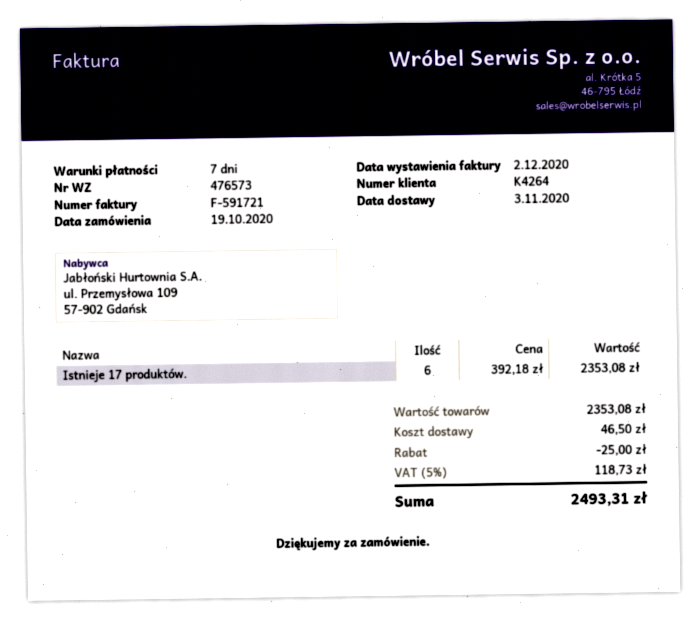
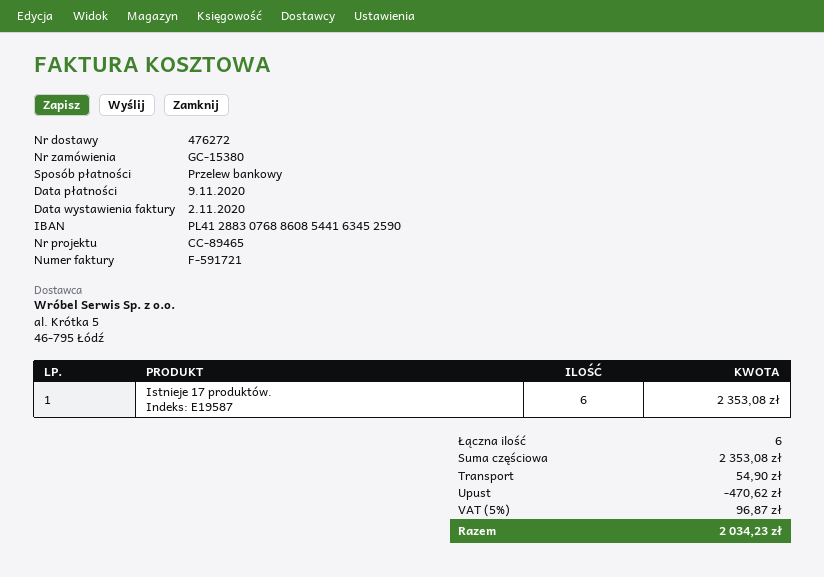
delivery note number: 476573 -> 476272
invoice date: 2020-12-02 -> 2020-11-02
discount: 25.00 -> 470.62
shipping: 46.50 -> 54.90
tax: 5% = 118.73 -> 5% = 96.87
total: 2493.31 -> 2034.23

